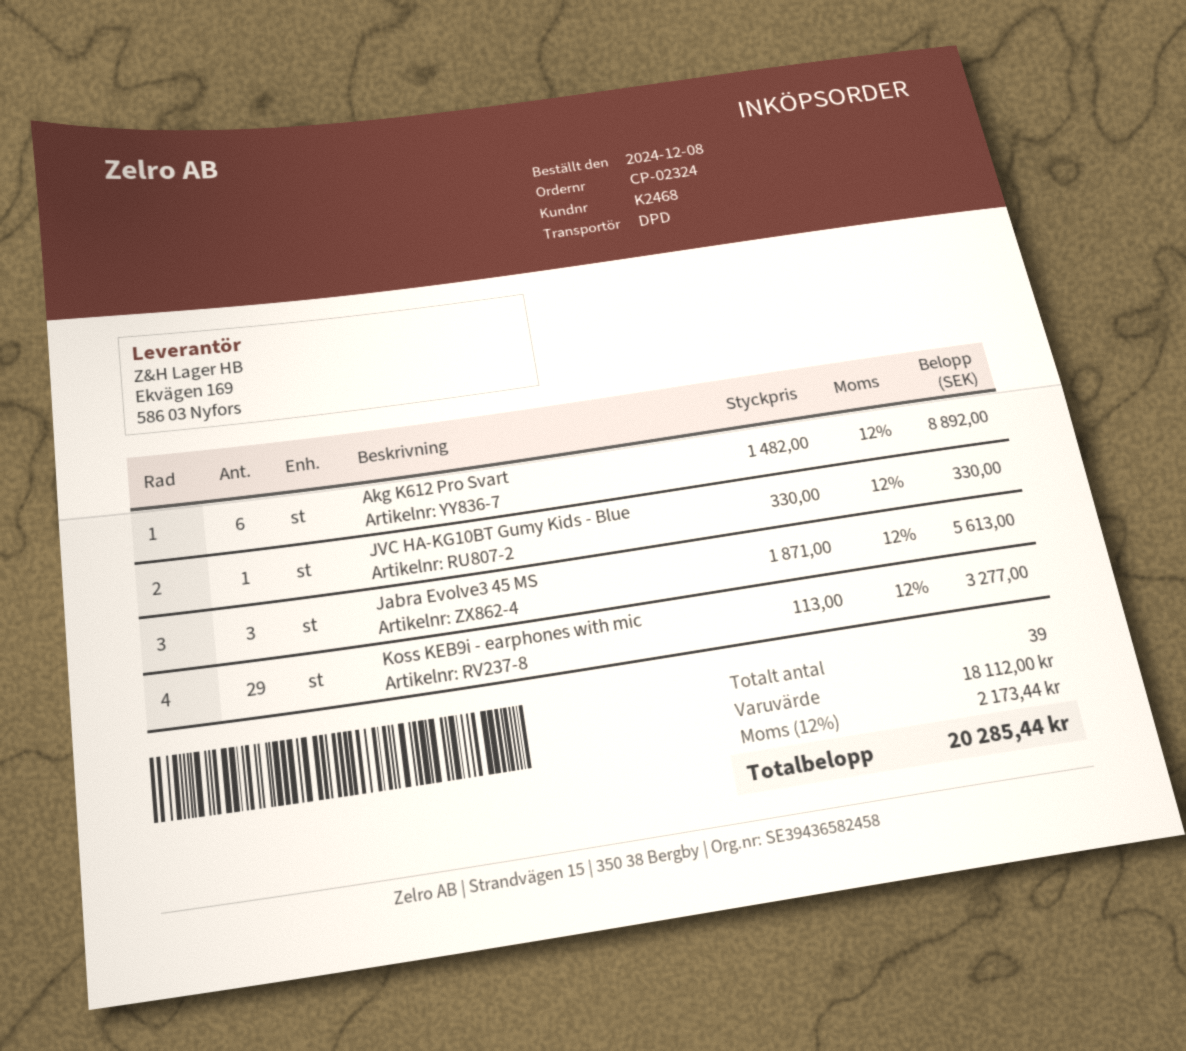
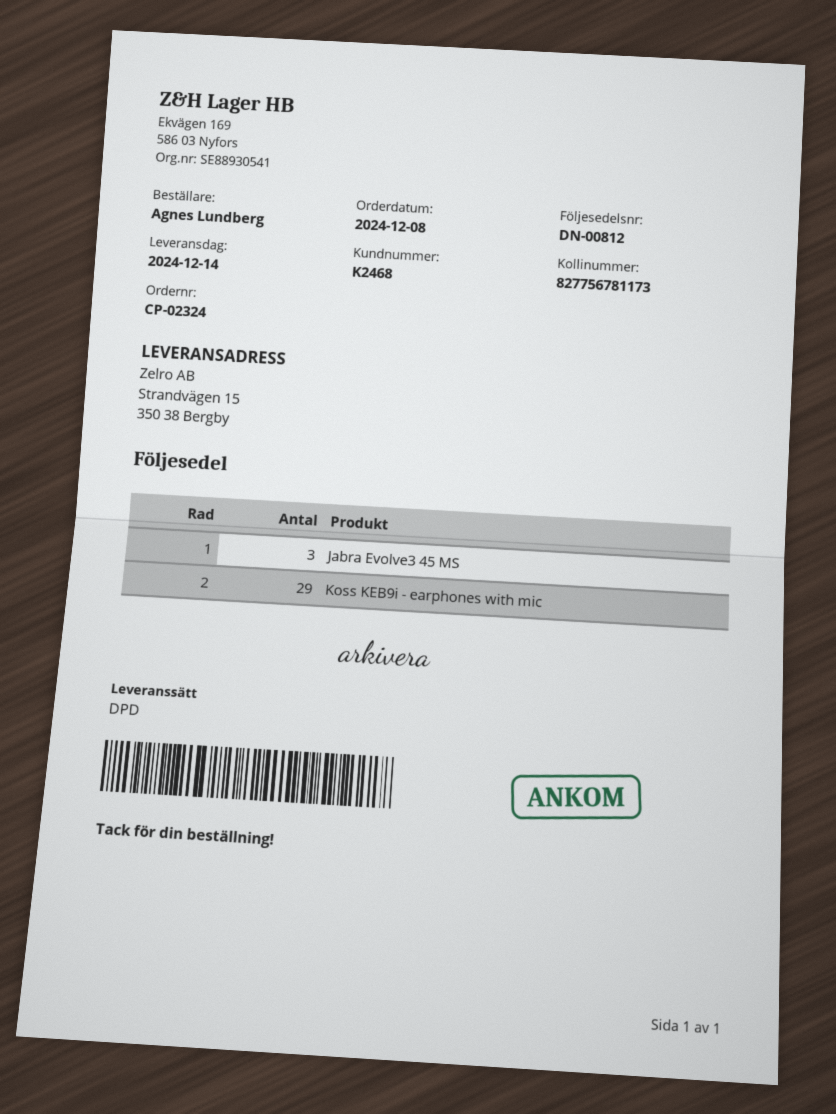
Akg K612 Pro Svart: 6 -> none
JVC HA-KG10BT Gumy Kids - Blue: 1 -> none

